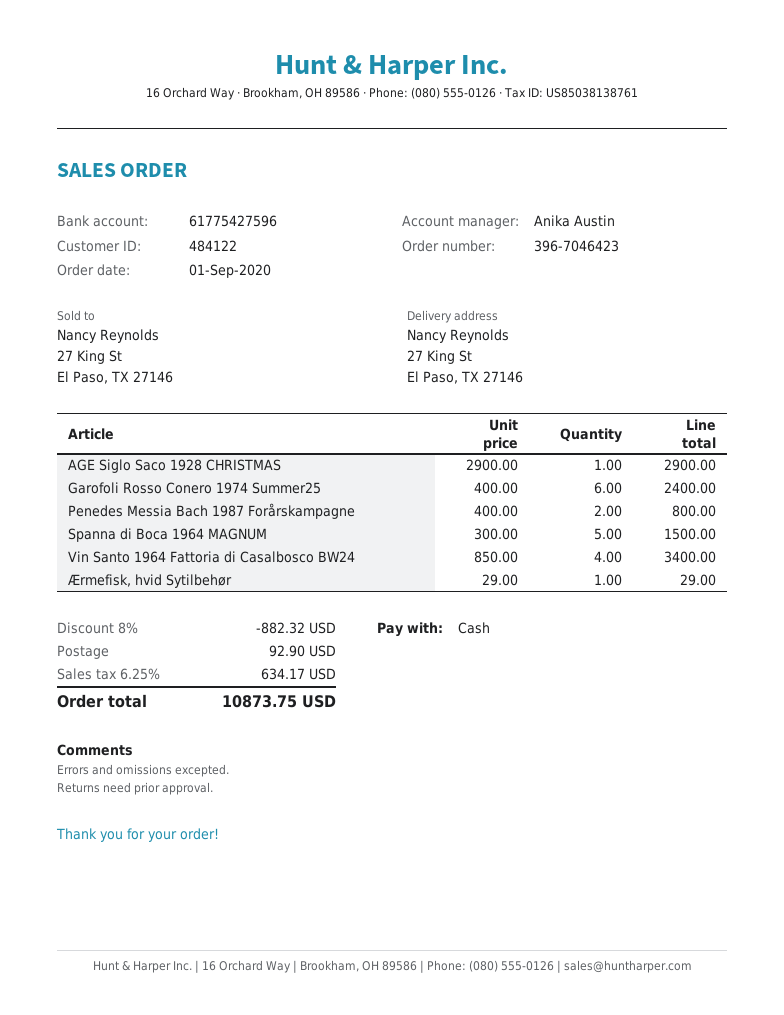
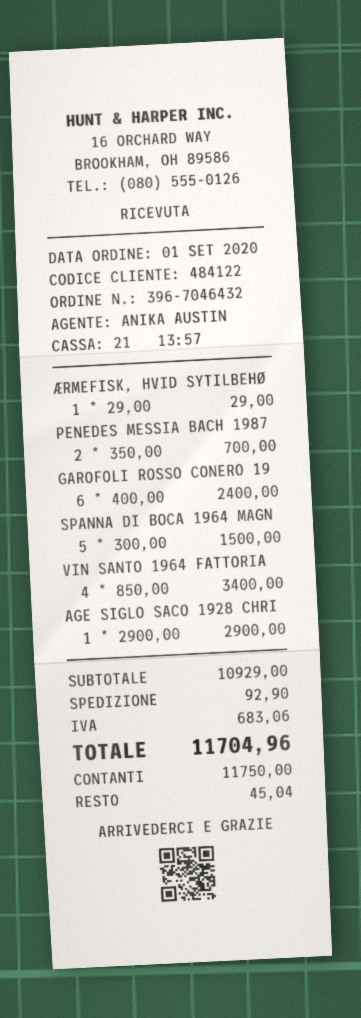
order number: 396-7046423 -> 396-7046432
Penedes Messia Bach 1987 Forårskampagne: 2 x 400.00 = 800.00 -> 2 x 350.00 = 700.00
discount: 8% = 882.32 -> none
tax: 634.17 -> 683.06
total: 10873.75 -> 11704.96

